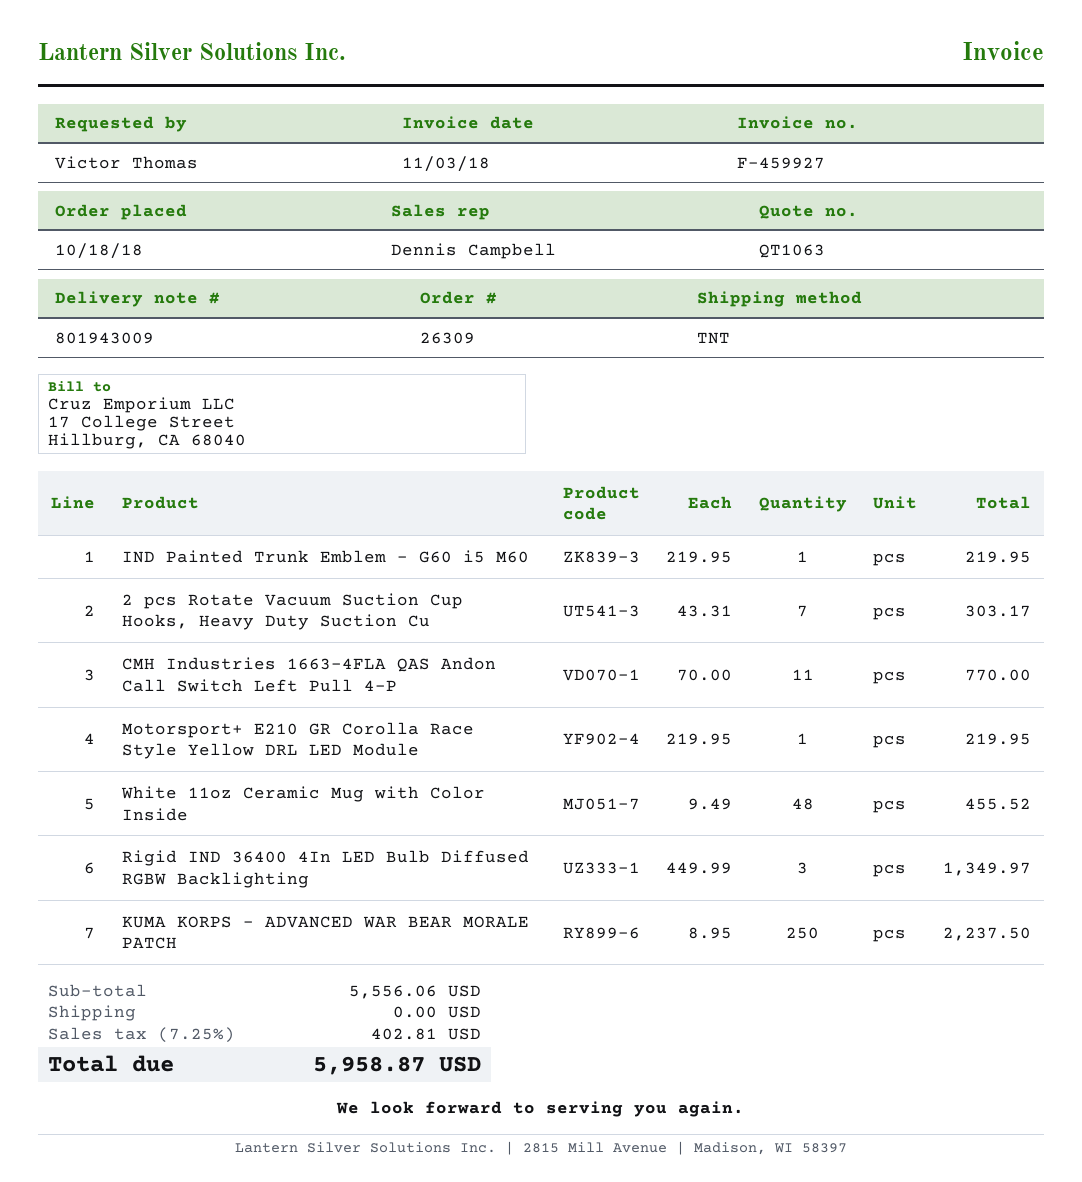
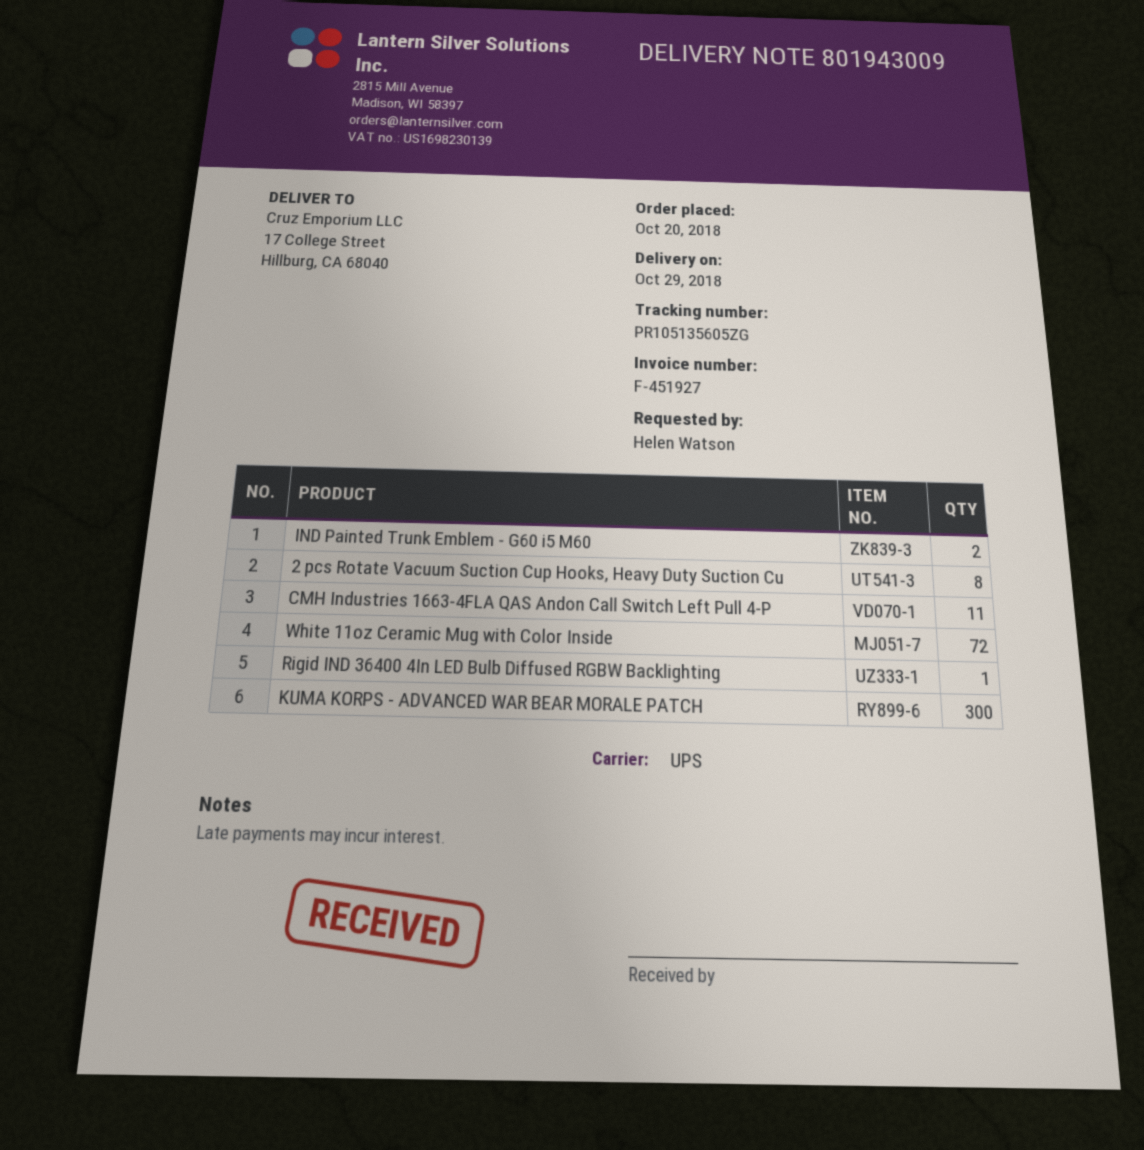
order date: 2018-10-18 -> 2018-10-20
invoice number: F-459927 -> F-451927
ordered by: Victor Thomas -> Helen Watson
shipping method: TNT -> UPS
IND Painted Trunk Emblem - G60 i5 M60: 1 -> 2
2 pcs Rotate Vacuum Suction Cup Hooks, Heavy Duty Suction Cu: 7 -> 8
Motorsport+ E210 GR Corolla Race Style Yellow DRL LED Module: 1 -> none
White 11oz Ceramic Mug with Color Inside: 48 -> 72
Rigid IND 36400 4In LED Bulb Diffused RGBW Backlighting: 3 -> 1
KUMA KORPS - ADVANCED WAR BEAR MORALE PATCH: 250 -> 300

